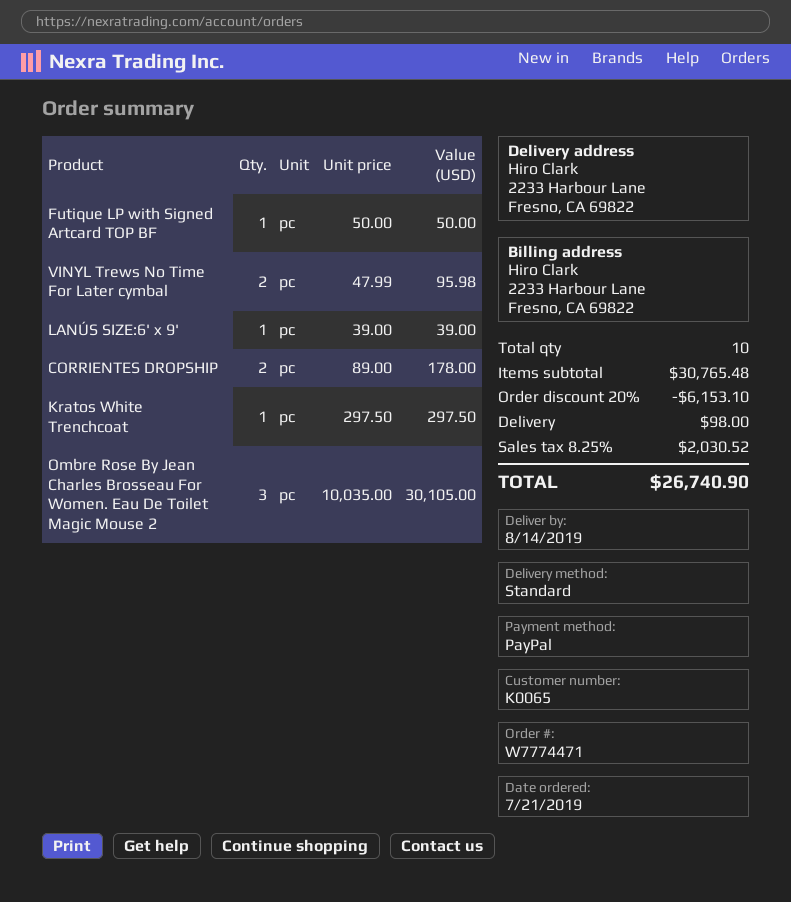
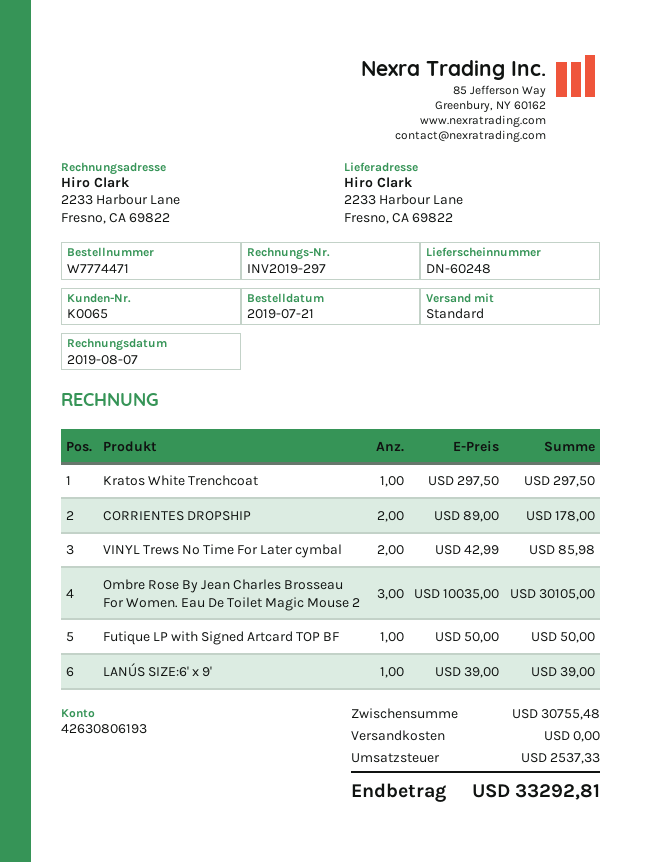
VINYL Trews No Time For Later cymbal: 2 x 47.99 = 95.98 -> 2 x 42.99 = 85.98
subtotal: 30765.48 -> 30755.48
discount: 20% = 6153.10 -> none
shipping: 98.00 -> 0.00
tax: 2030.52 -> 2537.33
total: 26740.90 -> 33292.81

